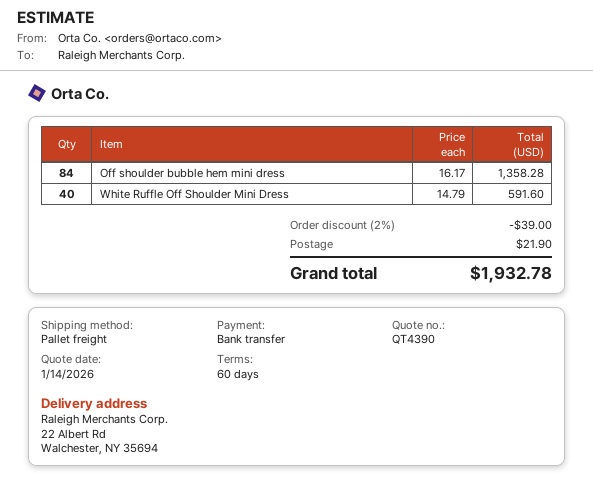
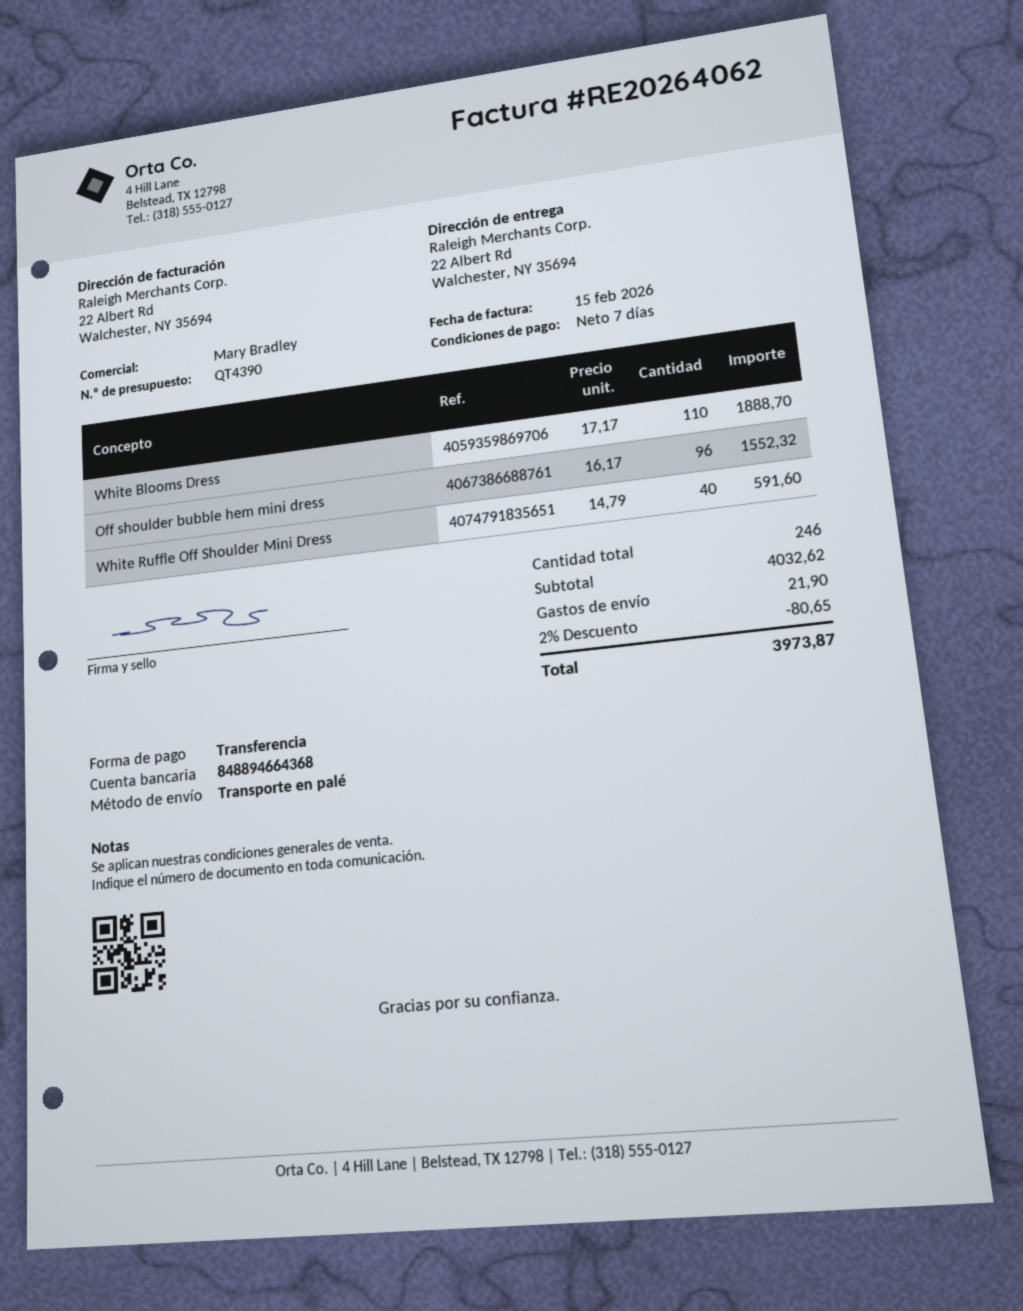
payment terms: 60 days -> 7 days
Off shoulder bubble hem mini dress: 84 x 16.17 = 1358.28 -> 96 x 16.17 = 1552.32
White Blooms Dress: none -> 110 x 17.17 = 1888.70
discount: 2% = 39.00 -> 2% = 80.65
total: 1932.78 -> 3973.87

